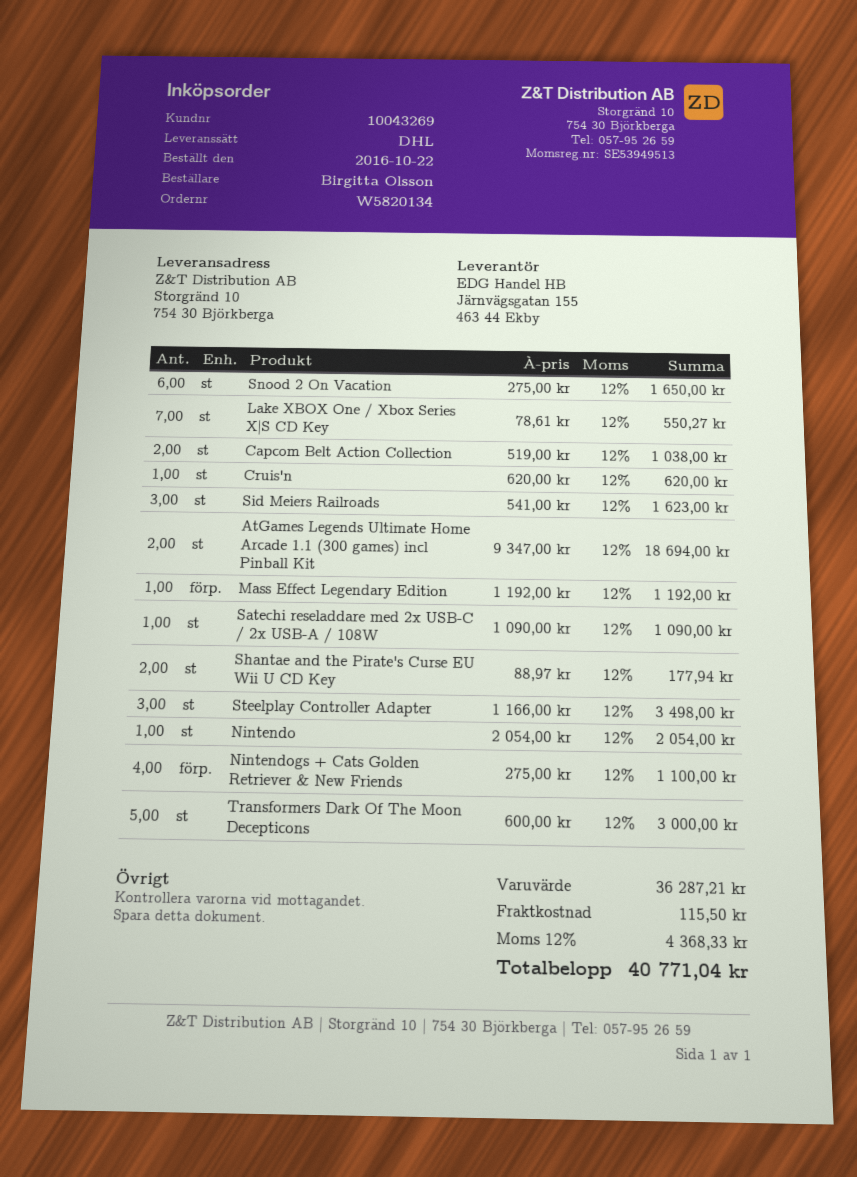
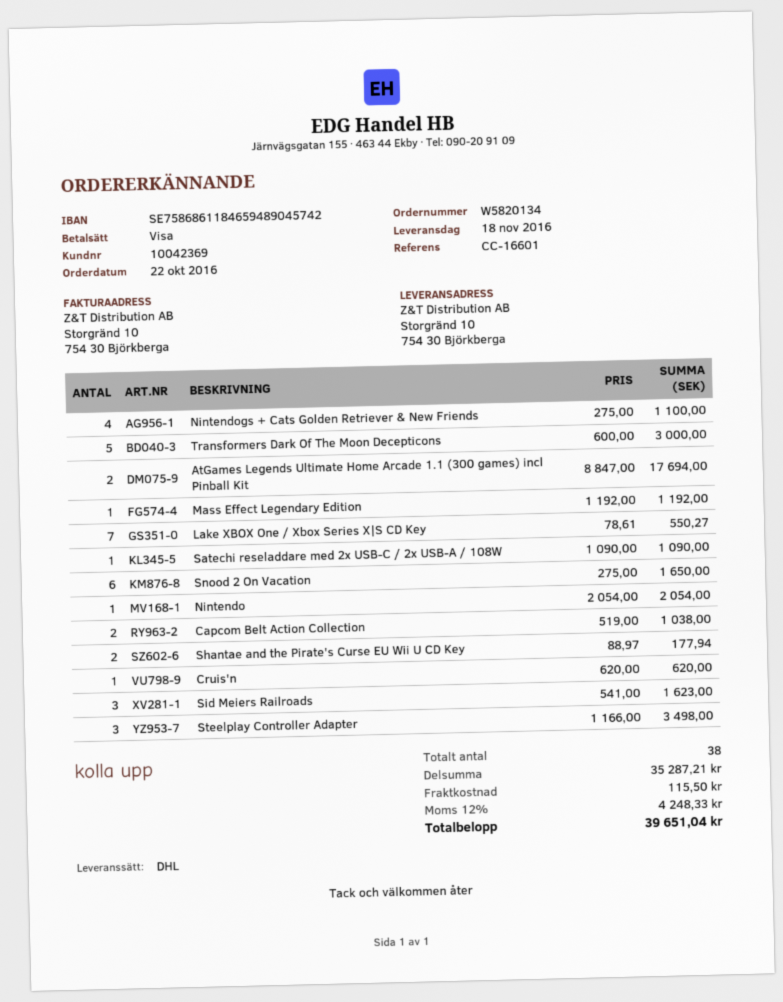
customer number: 10043269 -> 10042369
AtGames Legends Ultimate Home Arcade 1.1 (300 games) incl Pinball Kit: 2 x 9347.00 = 18694.00 -> 2 x 8847.00 = 17694.00
subtotal: 36287.21 -> 35287.21
tax: 12% = 4368.33 -> 12% = 4248.33
total: 40771.04 -> 39651.04

